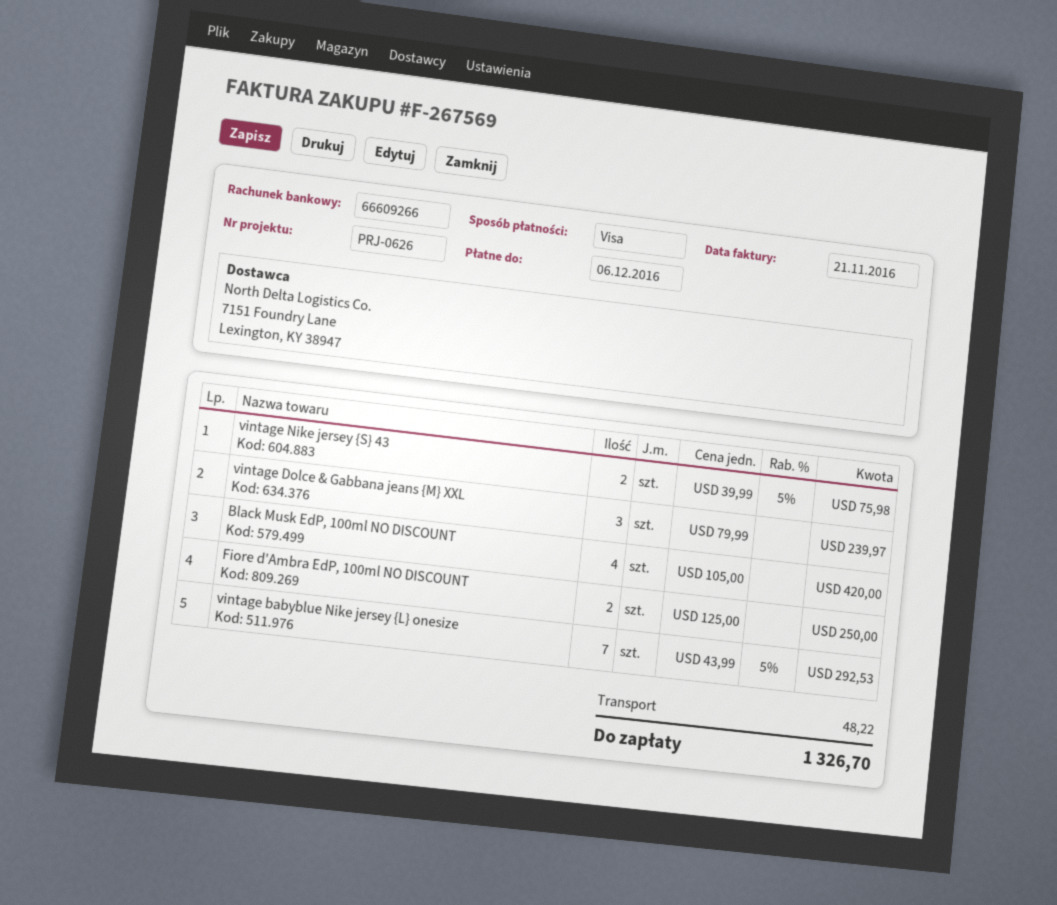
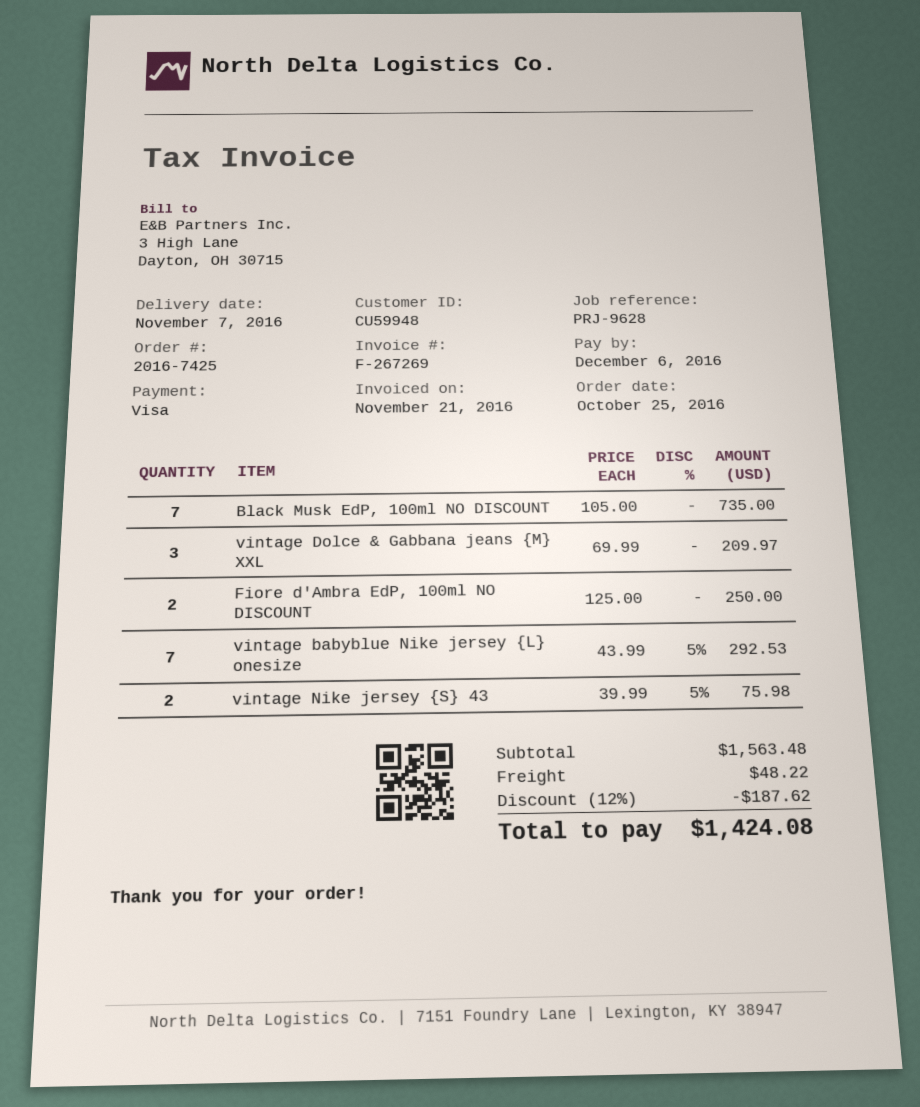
invoice number: F-267569 -> F-267269
reference: PRJ-0626 -> PRJ-9628
vintage Dolce & Gabbana jeans {M} XXL: 3 x 79.99 = 239.97 -> 3 x 69.99 = 209.97
Black Musk EdP, 100ml NO DISCOUNT: 4 x 105.00 = 420.00 -> 7 x 105.00 = 735.00
discount: none -> 12% = 187.62
total: 1326.70 -> 1424.08

